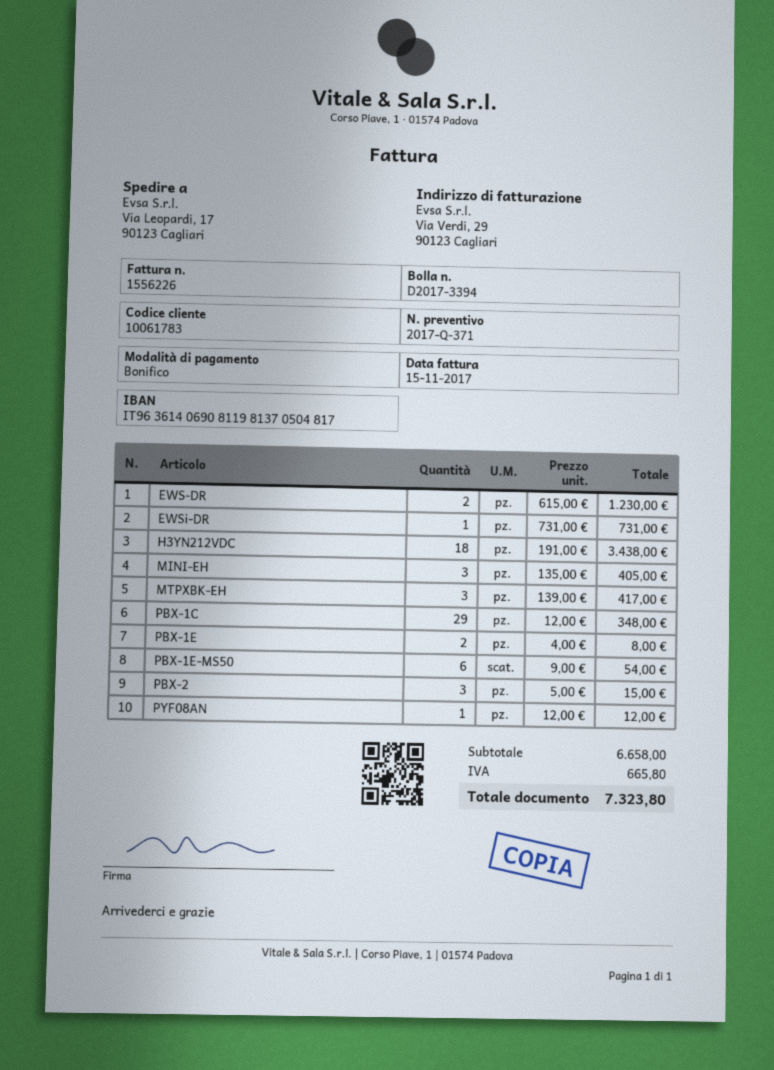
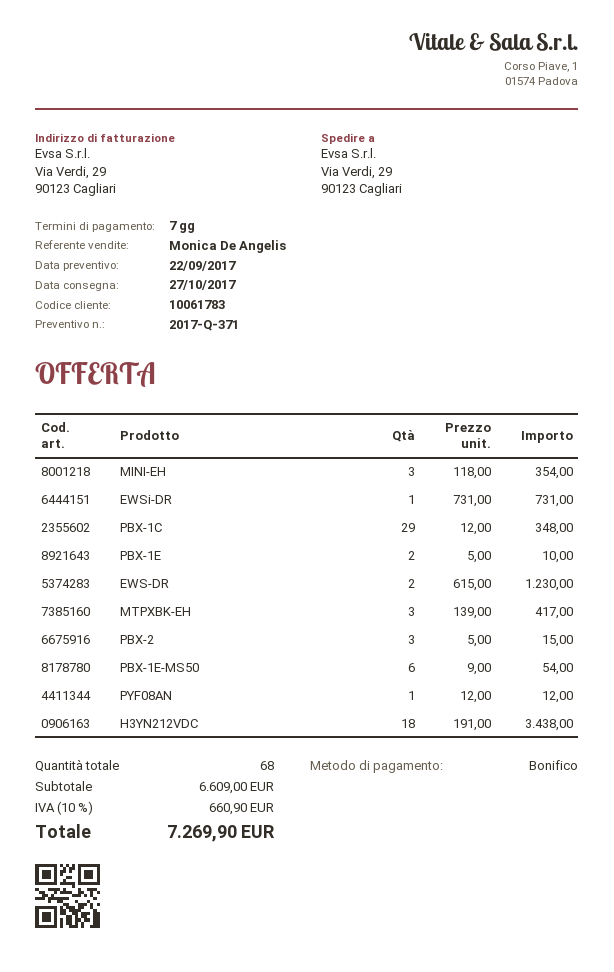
ship to: Via Leopardi, 17, 90123 Cagliari -> Via Verdi, 29, 90123 Cagliari
MINI-EH: 3 x 135.00 = 405.00 -> 3 x 118.00 = 354.00
PBX-1E: 2 x 4.00 = 8.00 -> 2 x 5.00 = 10.00
subtotal: 6658.00 -> 6609.00
tax: 665.80 -> 660.90
total: 7323.80 -> 7269.90

